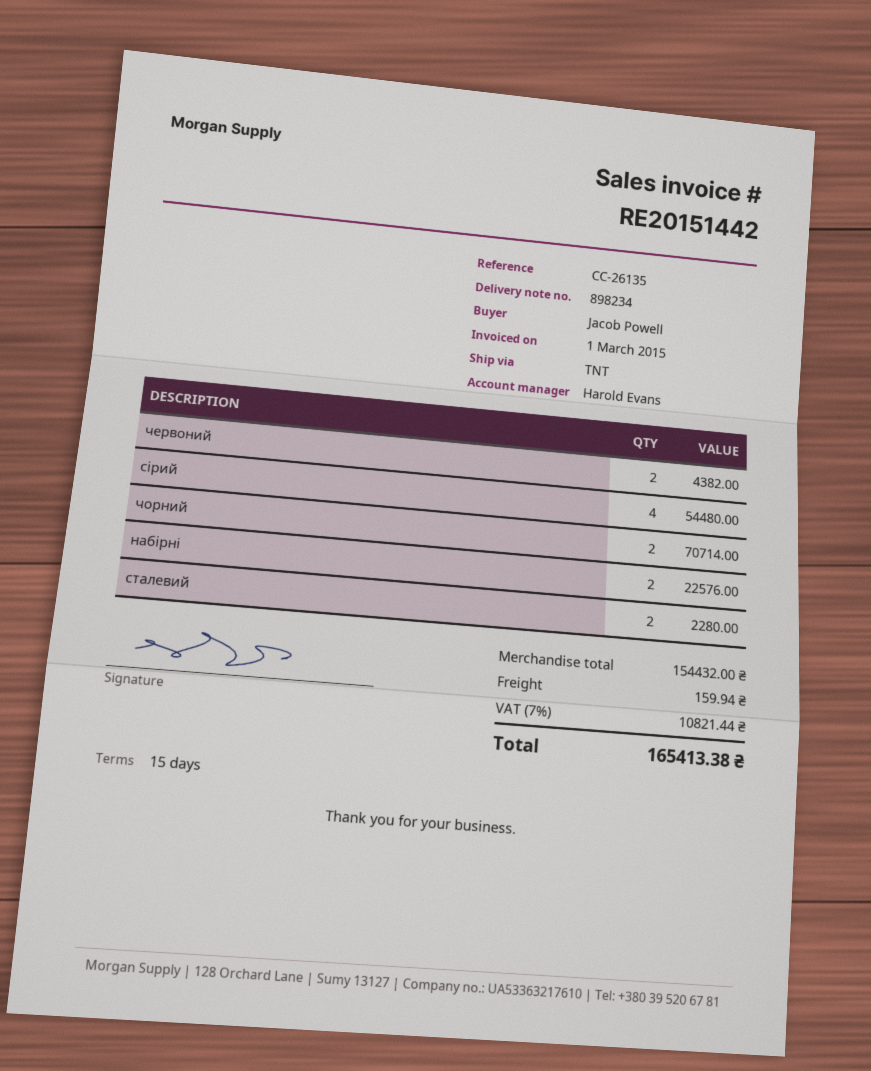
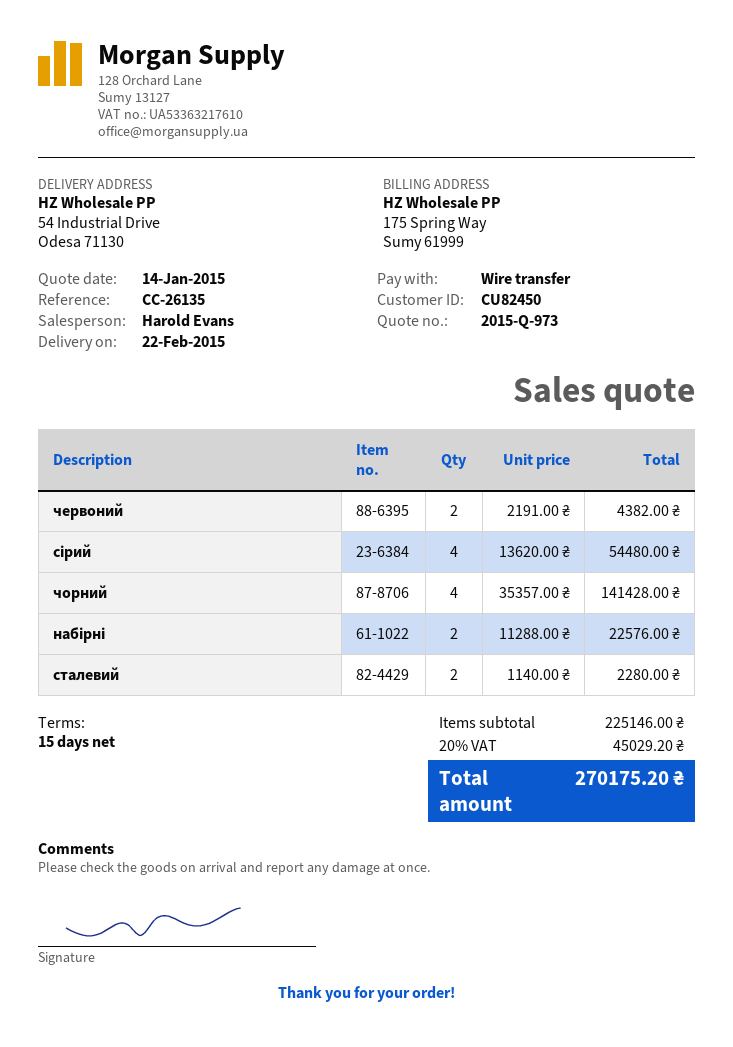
чорний: 2 for 70714.00 -> 4 for 141428.00
subtotal: 154432.00 -> 225146.00
shipping: 159.94 -> none
tax: 7% = 10821.44 -> 20% = 45029.20
total: 165413.38 -> 270175.20

